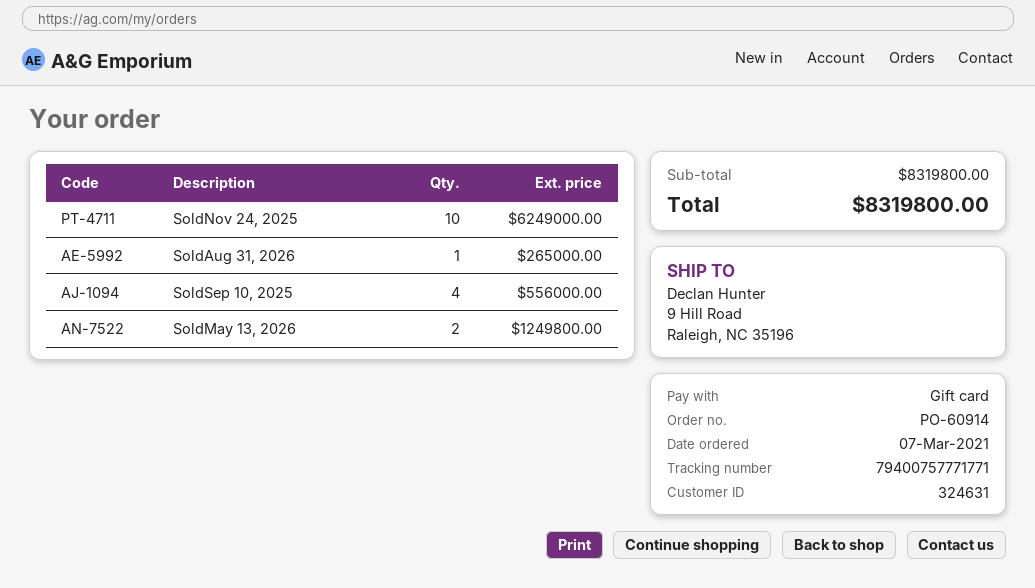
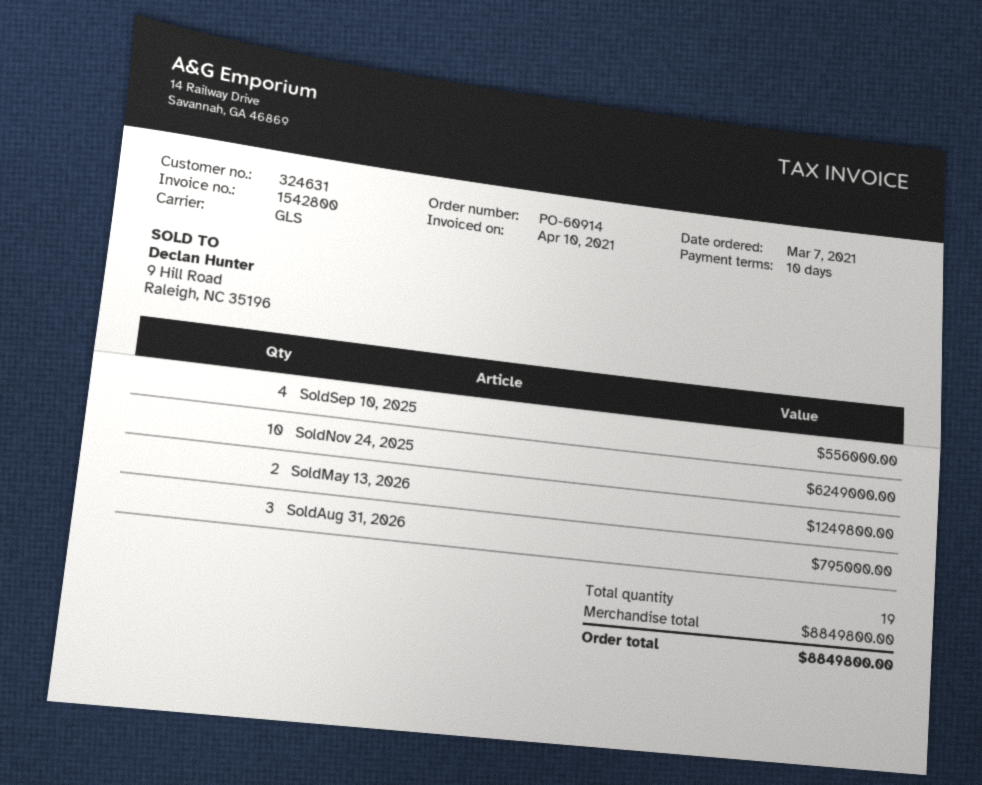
SoldAug 31, 2026: 1 for 265000.00 -> 3 for 795000.00
subtotal: 8319800.00 -> 8849800.00
total: 8319800.00 -> 8849800.00

